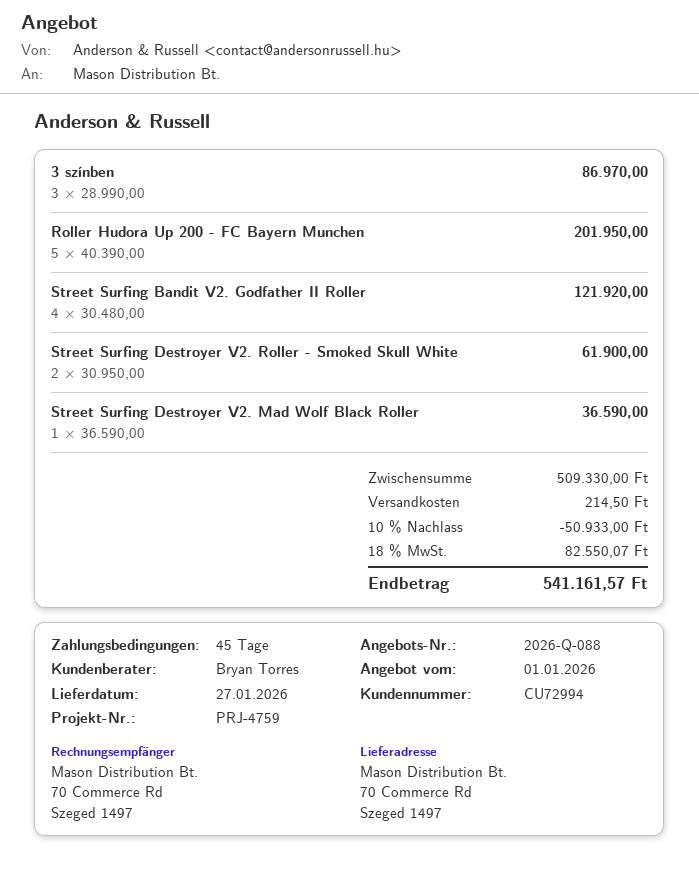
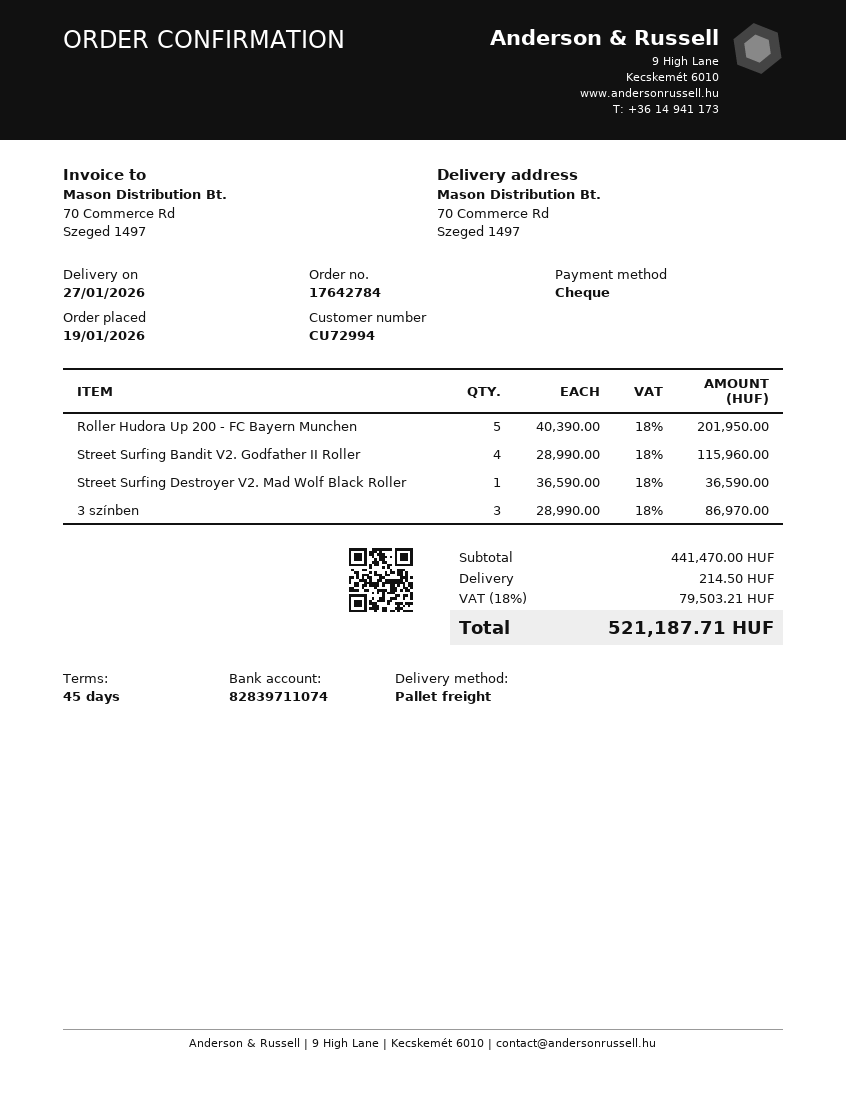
Street Surfing Bandit V2. Godfather II Roller: 4 x 30480.00 = 121920.00 -> 4 x 28990.00 = 115960.00
Street Surfing Destroyer V2. Roller - Smoked Skull White: 2 x 30950.00 = 61900.00 -> none
subtotal: 509330.00 -> 441470.00
discount: 10% = 50933.00 -> none
tax: 18% = 82550.07 -> 18% = 79503.21
total: 541161.57 -> 521187.71

